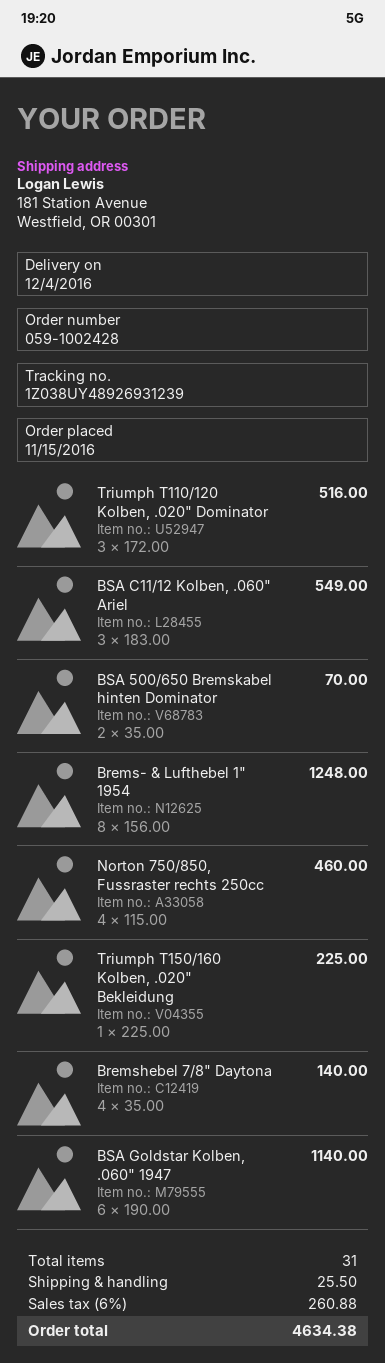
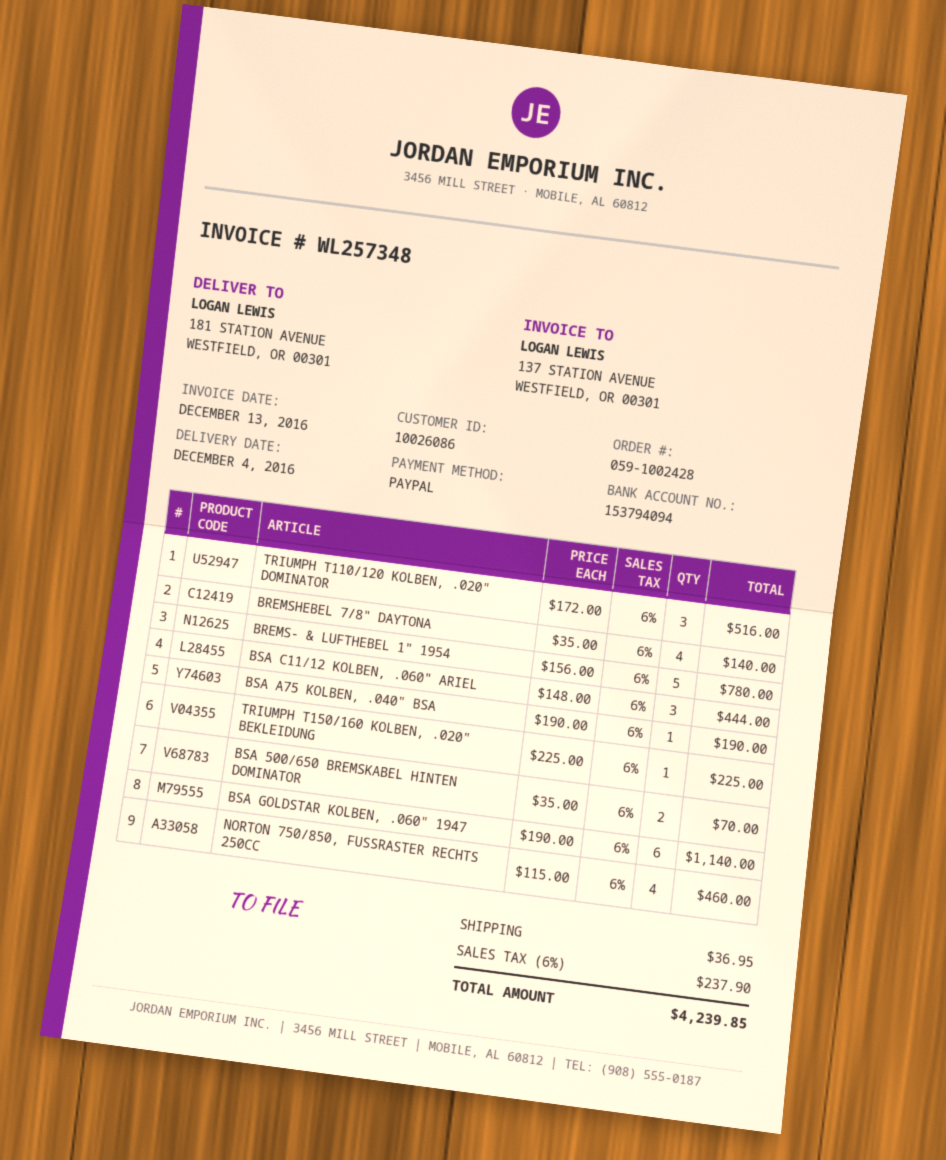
BSA C11/12 Kolben, .060" Ariel: 3 x 183.00 = 549.00 -> 3 x 148.00 = 444.00
Brems- & Lufthebel 1" 1954: 8 x 156.00 = 1248.00 -> 5 x 156.00 = 780.00
BSA A75 KOLBEN, .040" BSA: none -> 1 x 190.00 = 190.00
shipping: 25.50 -> 36.95
tax: 6% = 260.88 -> 6% = 237.90
total: 4634.38 -> 4239.85

